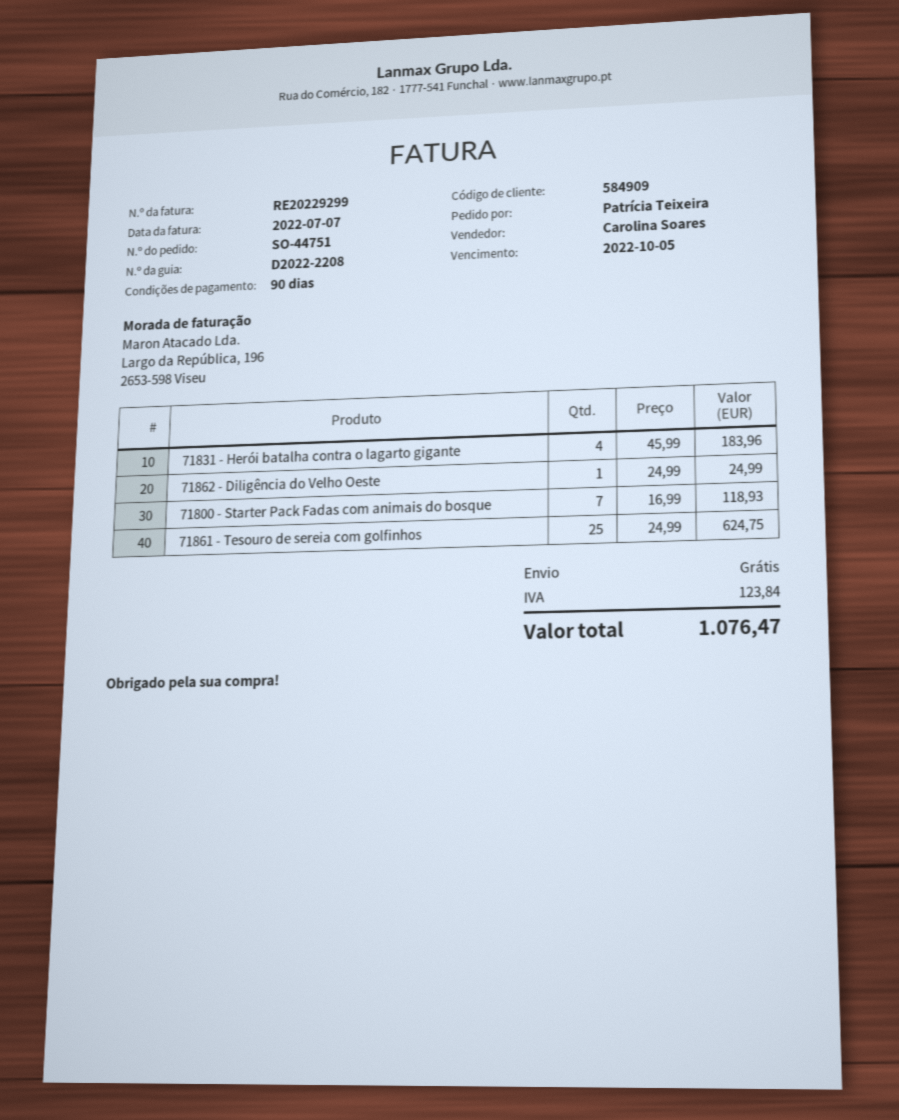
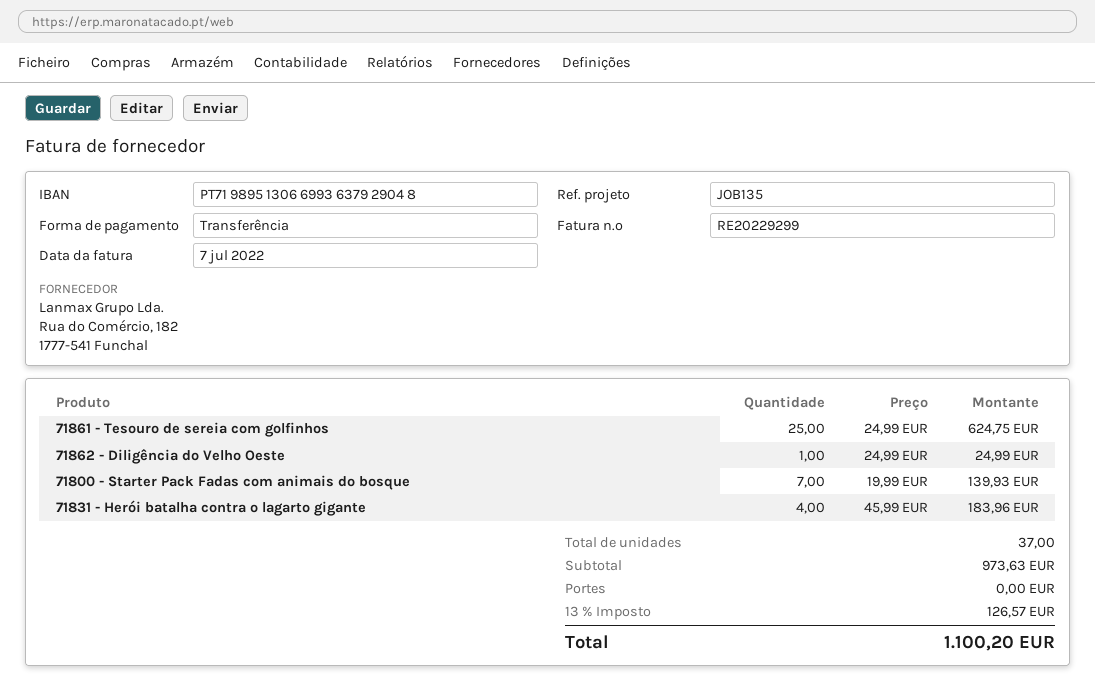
71800 - Starter Pack Fadas com animais do bosque: 7 x 16.99 = 118.93 -> 7 x 19.99 = 139.93
tax: 123.84 -> 126.57
total: 1076.47 -> 1100.20

